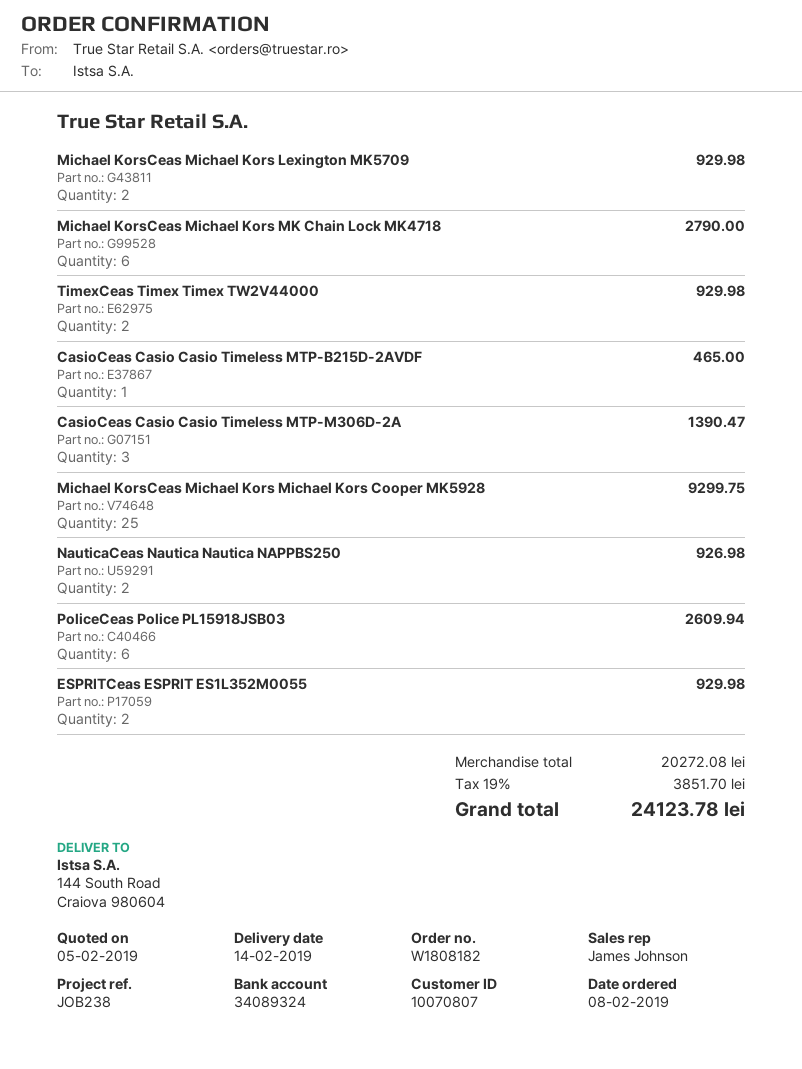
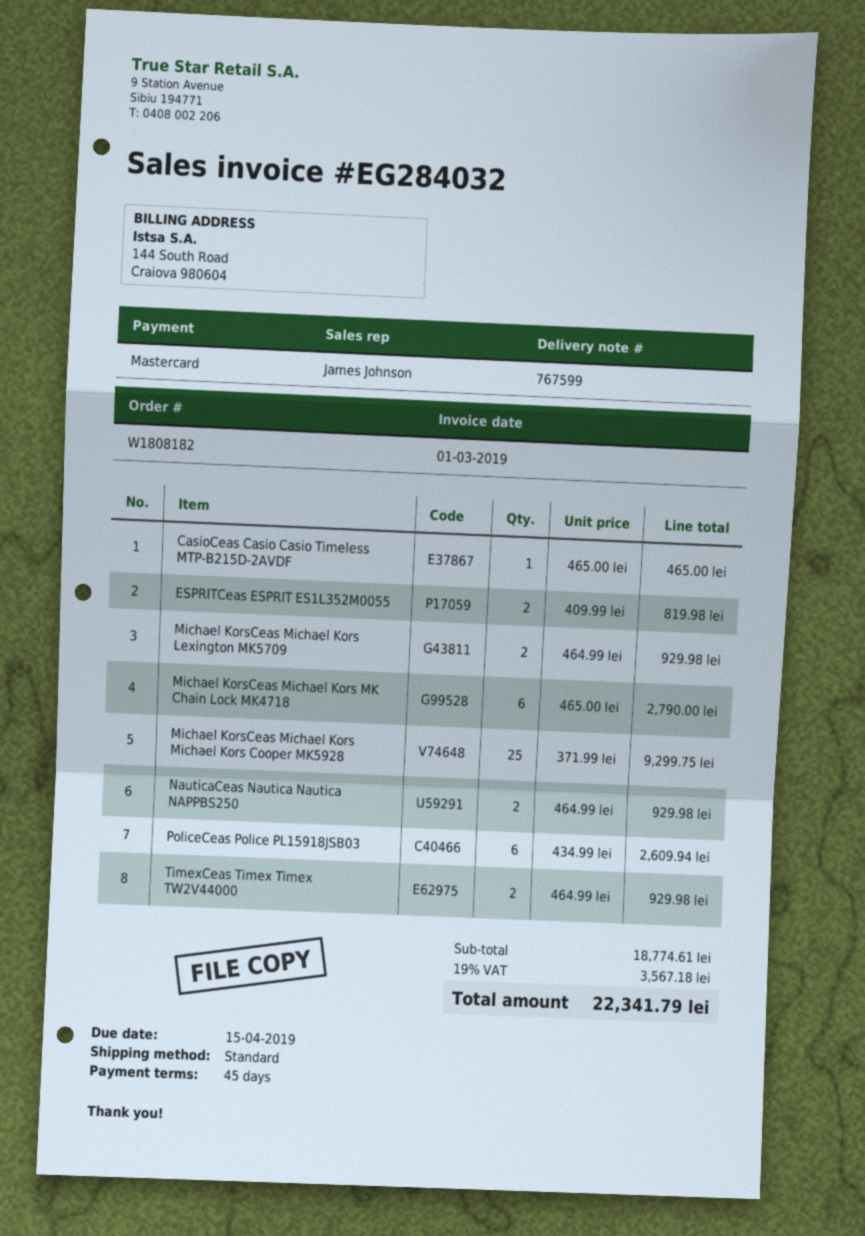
CasioCeas Casio Casio Timeless MTP-M306D-2A: 3 for 1390.47 -> none
NauticaCeas Nautica Nautica NAPPBS250: 2 for 926.98 -> 2 for 929.98
ESPRITCeas ESPRIT ES1L352M0055: 2 for 929.98 -> 2 for 819.98
subtotal: 20272.08 -> 18774.61
tax: 19% = 3851.70 -> 19% = 3567.18
total: 24123.78 -> 22341.79

